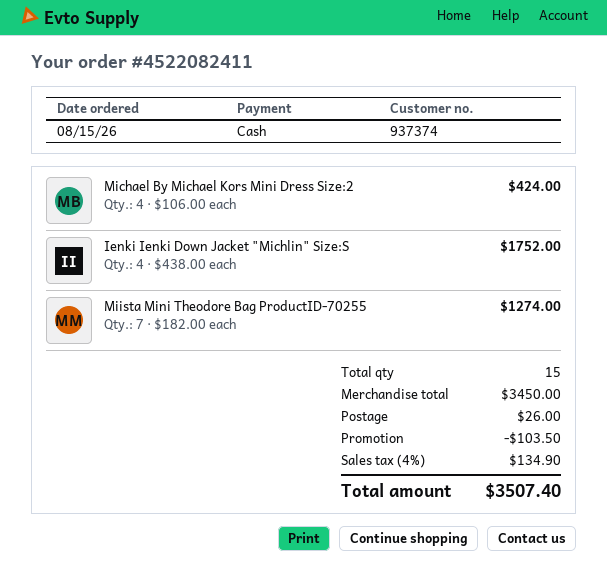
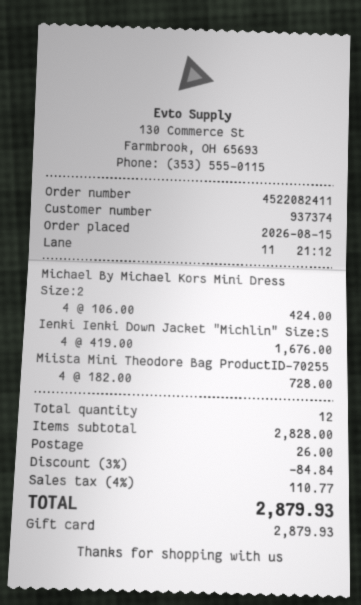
payment method: cash -> gift card
Ienki Ienki Down Jacket "Michlin" Size:S: 4 x 438.00 = 1752.00 -> 4 x 419.00 = 1676.00
Miista Mini Theodore Bag ProductID-70255: 7 x 182.00 = 1274.00 -> 4 x 182.00 = 728.00
total quantity: 15 -> 12
subtotal: 3450.00 -> 2828.00
discount: 103.50 -> 84.84
tax: 4% = 134.90 -> 4% = 110.77
total: 3507.40 -> 2879.93

